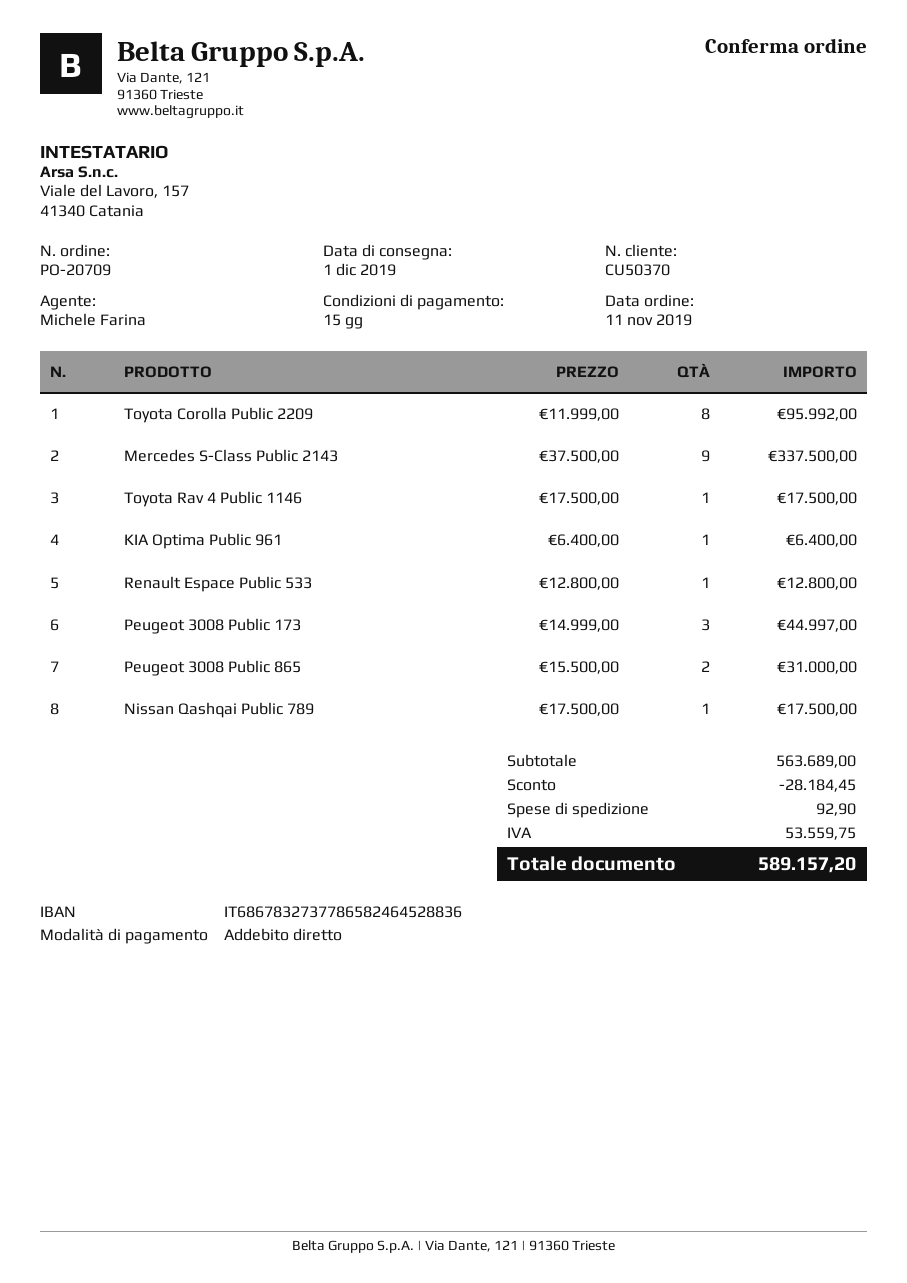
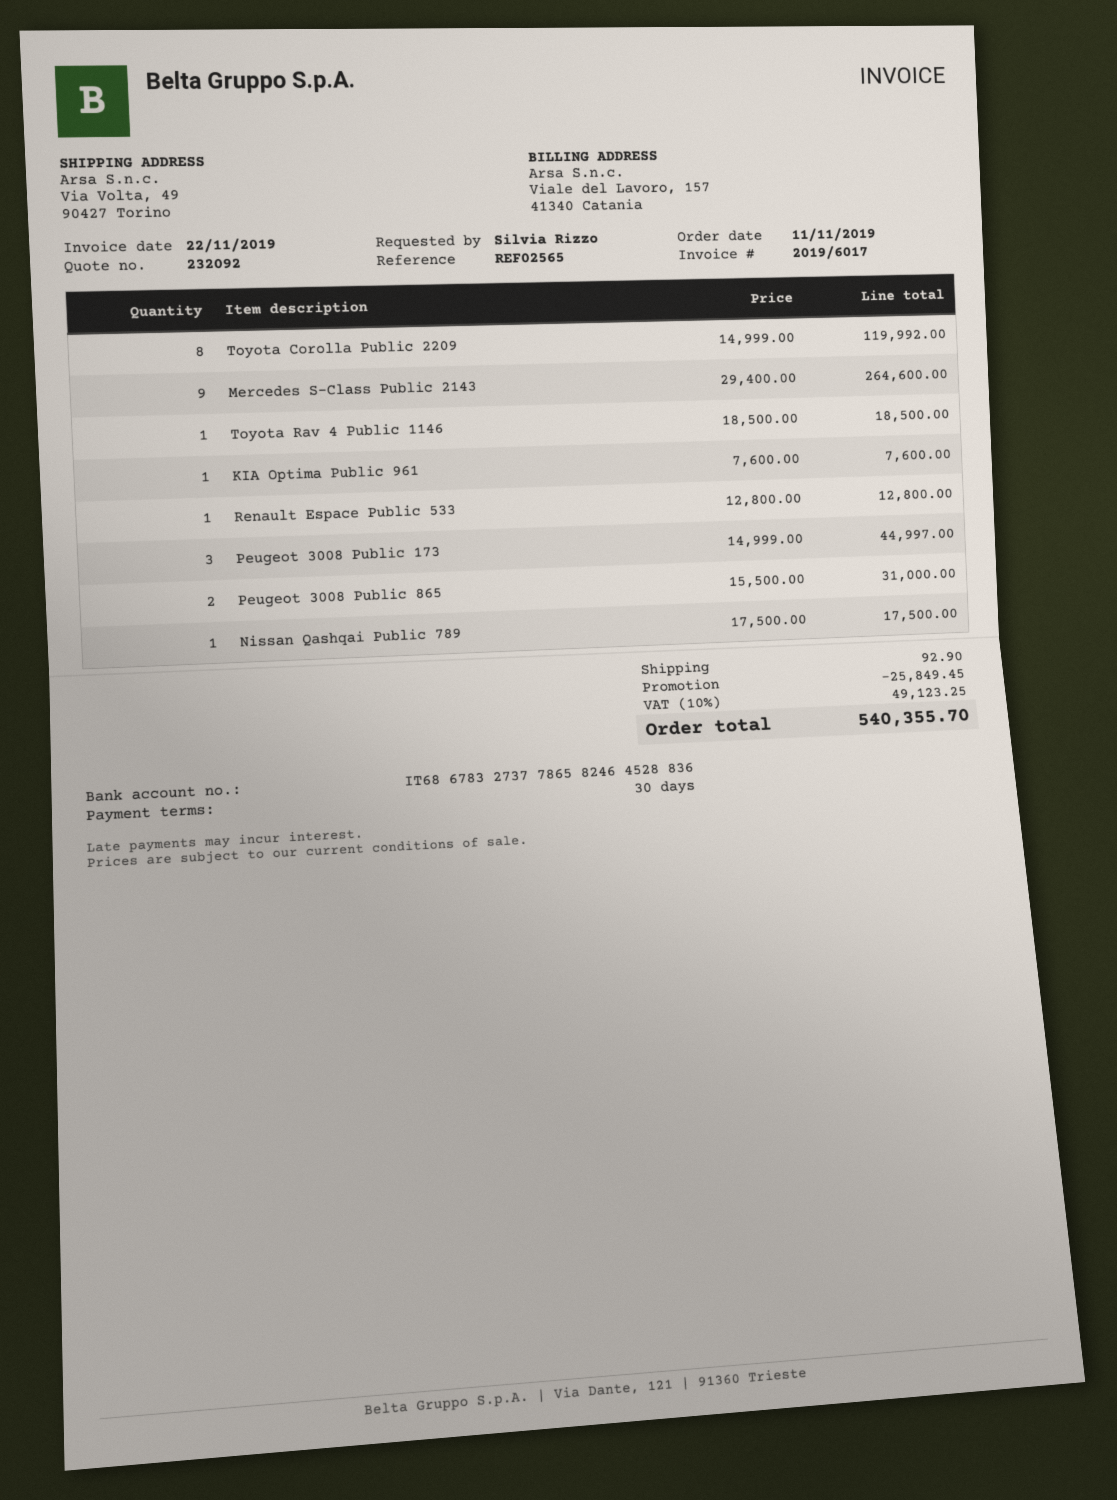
payment terms: 15 days -> 30 days
Toyota Corolla Public 2209: 8 x 11999.00 = 95992.00 -> 8 x 14999.00 = 119992.00
Mercedes S-Class Public 2143: 9 x 37500.00 = 337500.00 -> 9 x 29400.00 = 264600.00
Toyota Rav 4 Public 1146: 1 x 17500.00 = 17500.00 -> 1 x 18500.00 = 18500.00
KIA Optima Public 961: 1 x 6400.00 = 6400.00 -> 1 x 7600.00 = 7600.00
discount: 28184.45 -> 25849.45
tax: 53559.75 -> 49123.25
total: 589157.20 -> 540355.70

